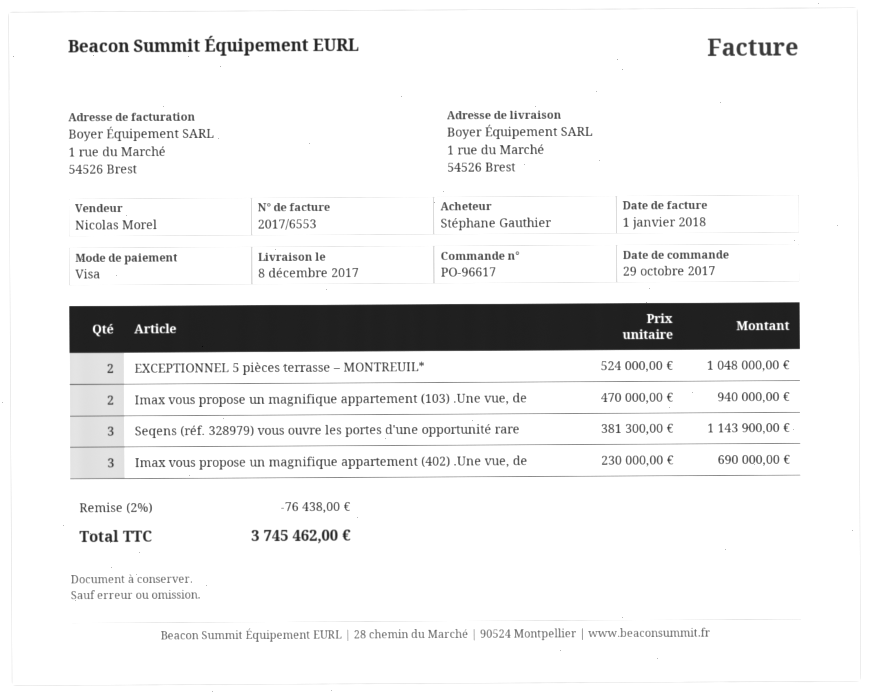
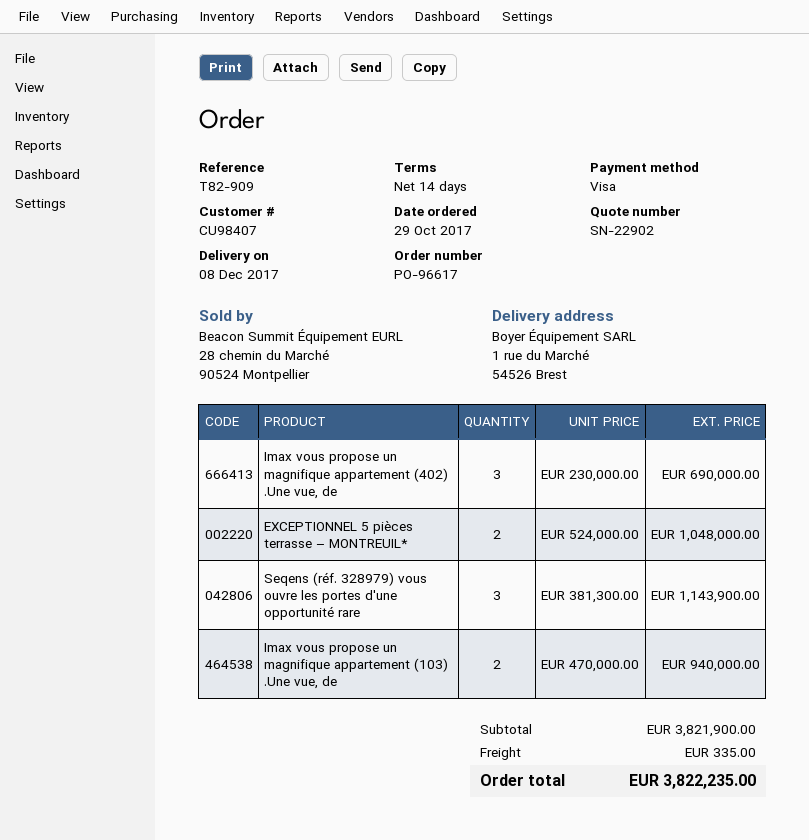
discount: 2% = 76438.00 -> none
shipping: none -> 335.00
total: 3745462.00 -> 3822235.00

